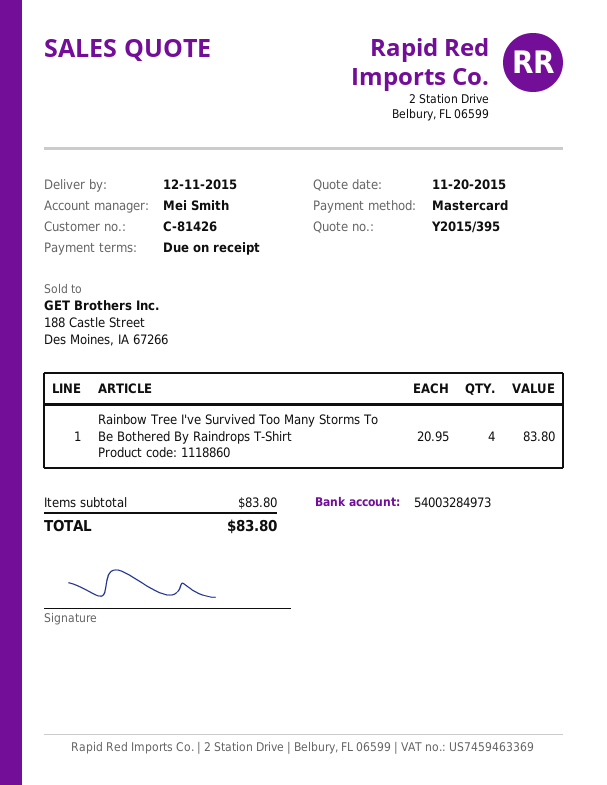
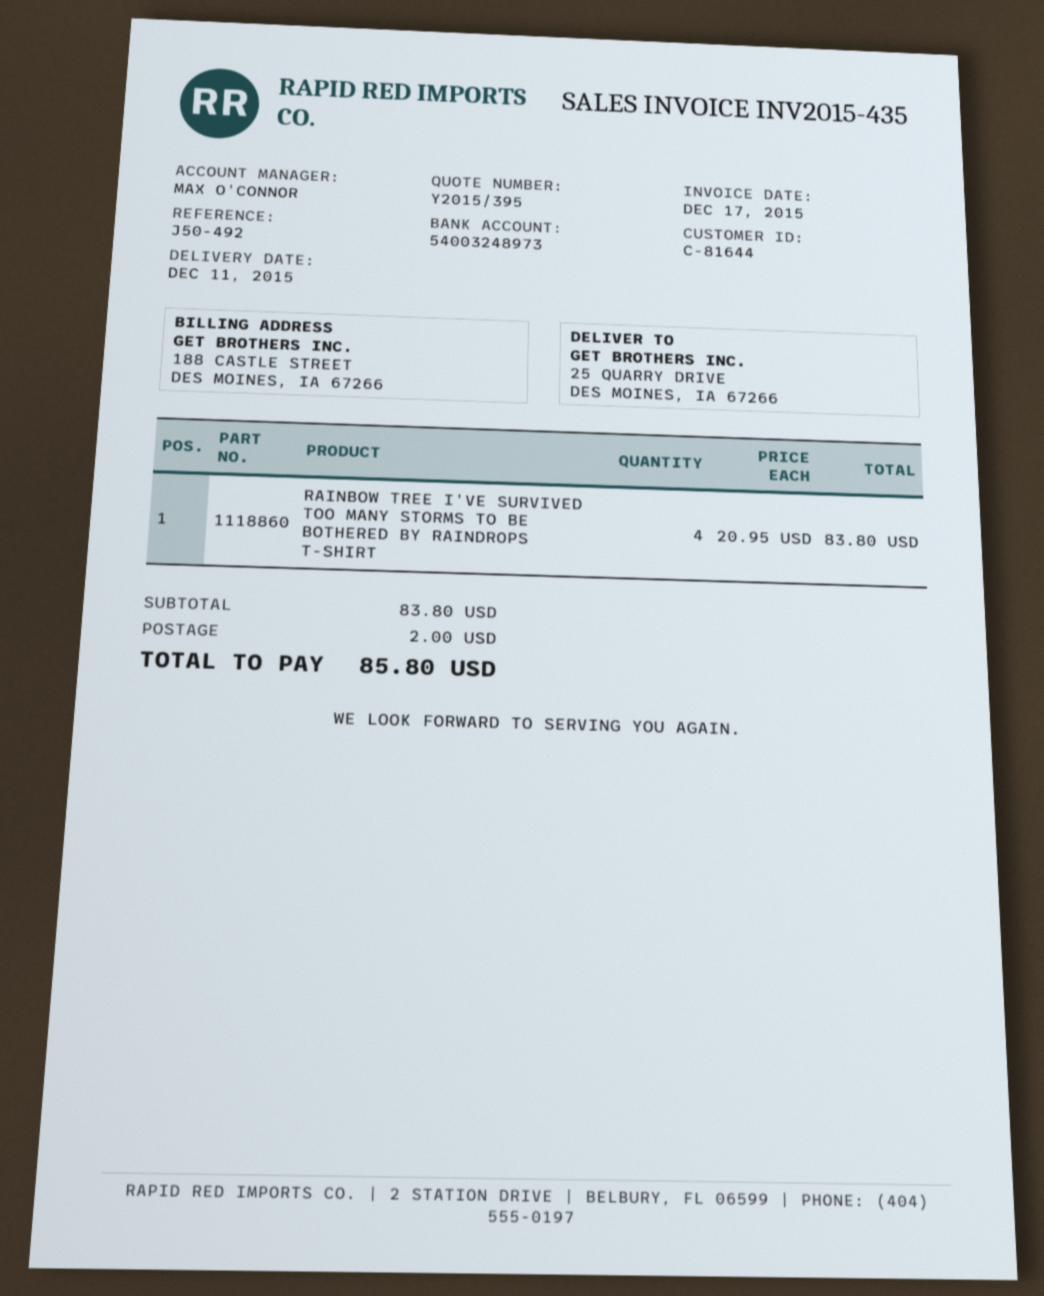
customer number: C-81426 -> C-81644
sales rep: Mei Smith -> MAX O'CONNOR
bank account: 54003284973 -> 54003248973
shipping: none -> 2.00
total: 83.80 -> 85.80

